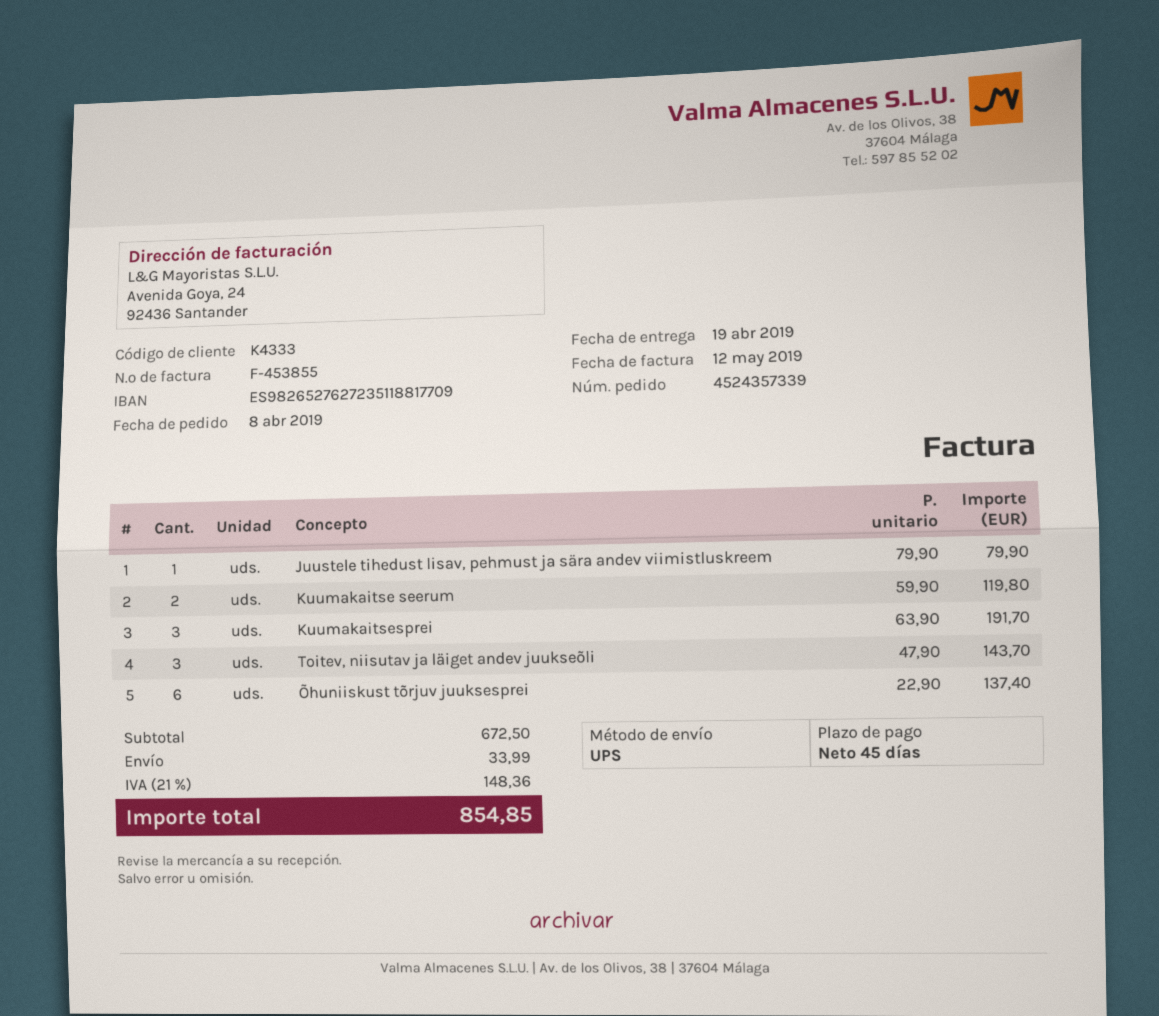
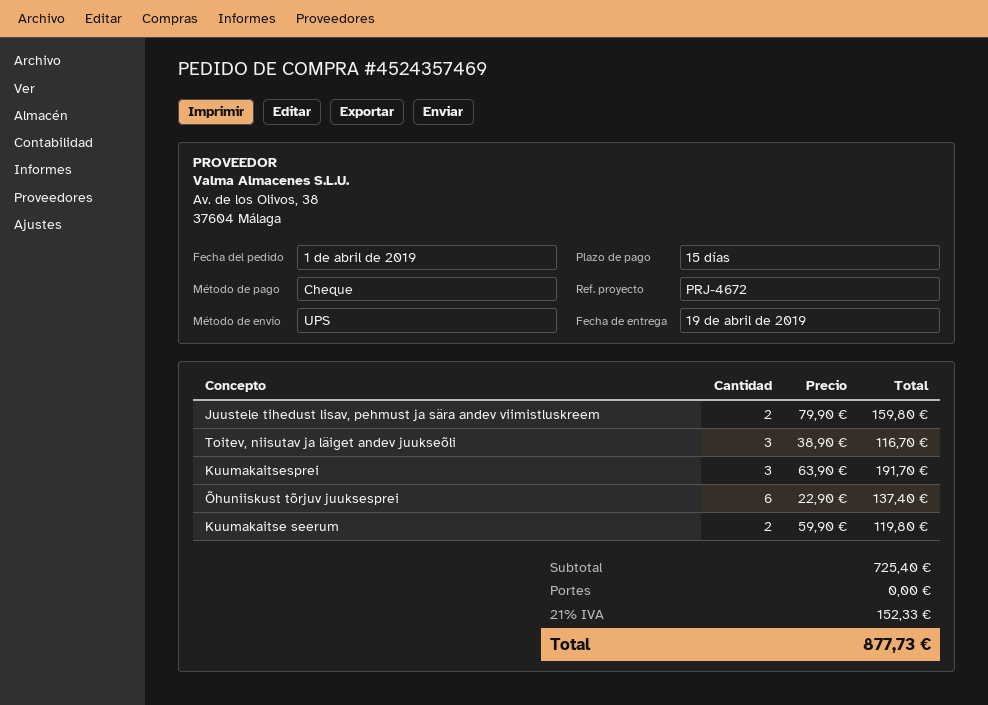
order number: 4524357339 -> 4524357469
order date: 2019-04-08 -> 2019-04-01
payment terms: 45 days -> 15 days
Juustele tihedust lisav, pehmust ja sära andev viimistluskreem: 1 x 79.90 = 79.90 -> 2 x 79.90 = 159.80
Toitev, niisutav ja läiget andev juukseõli: 3 x 47.90 = 143.70 -> 3 x 38.90 = 116.70
subtotal: 672.50 -> 725.40
shipping: 33.99 -> 0.00
tax: 21% = 148.36 -> 21% = 152.33
total: 854.85 -> 877.73

